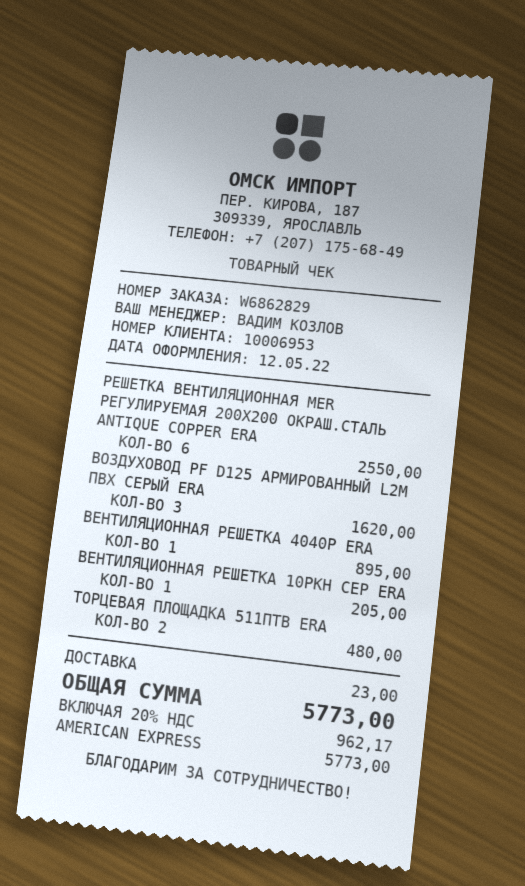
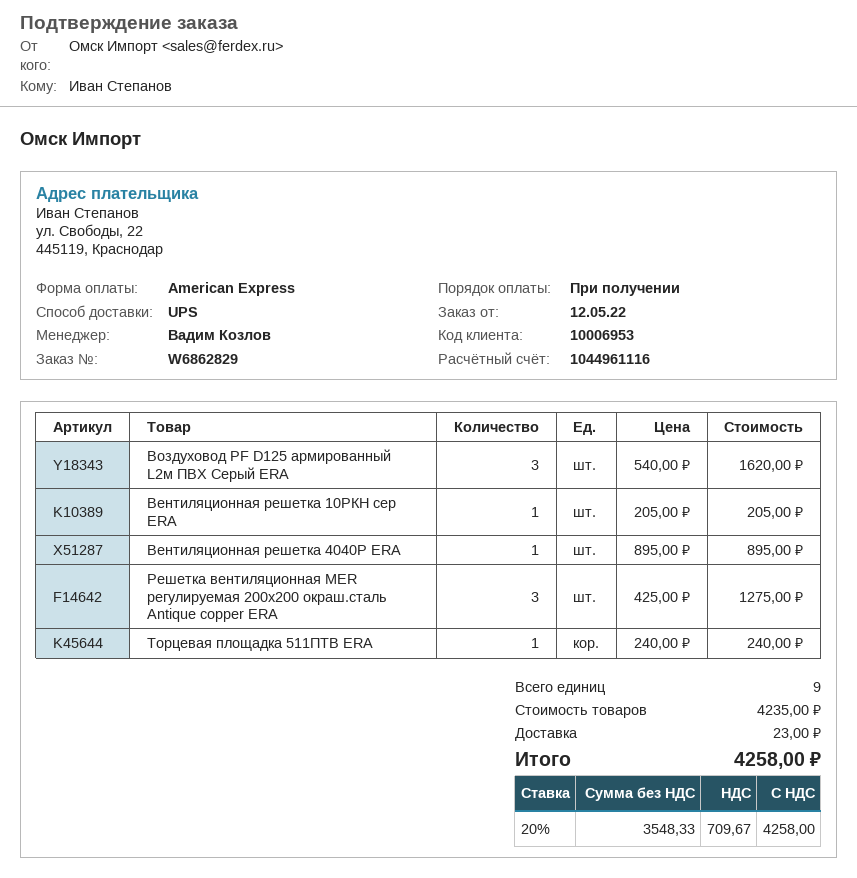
РЕШЕТКА ВЕНТИЛЯЦИОННАЯ MER РЕГУЛИРУЕМАЯ 200Х200 ОКРАШ.СТАЛЬ ANTIQUE COPPER ERA: 6 for 2550.00 -> 3 for 1275.00
ТОРЦЕВАЯ ПЛОЩАДКА 511ПТВ ERA: 2 for 480.00 -> 1 for 240.00
tax: 20% = 962.17 -> 20% = 709.67
total: 5773.00 -> 4258.00

